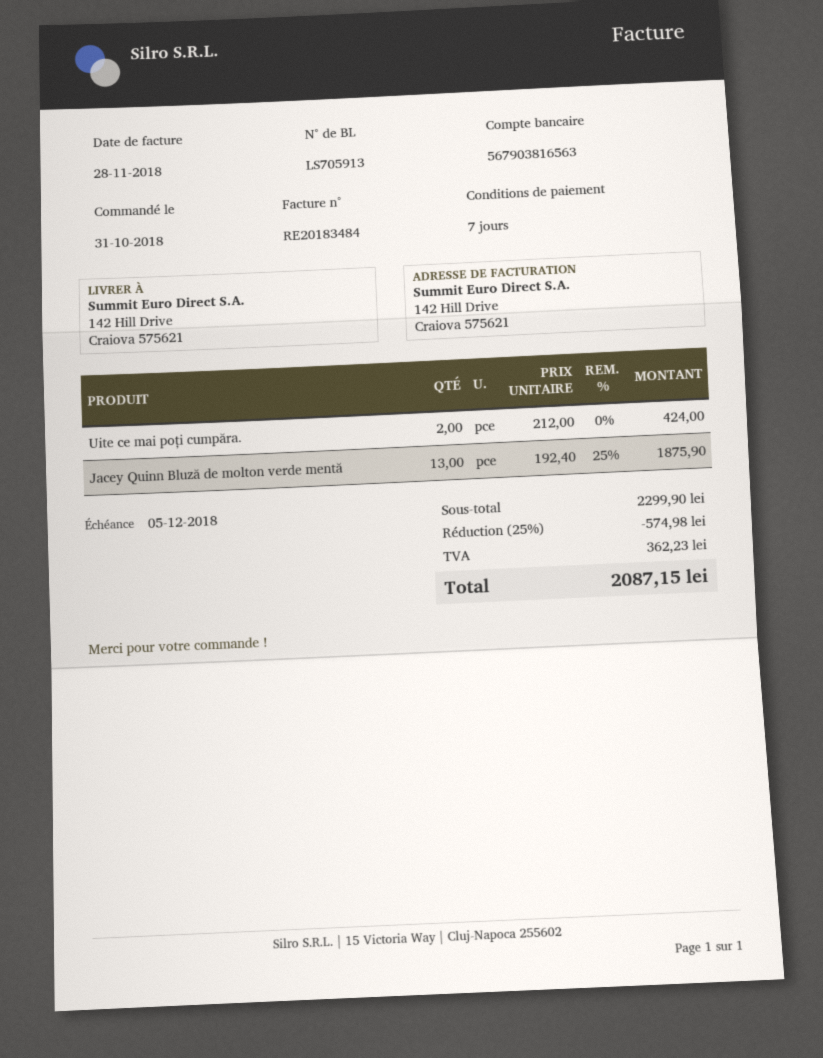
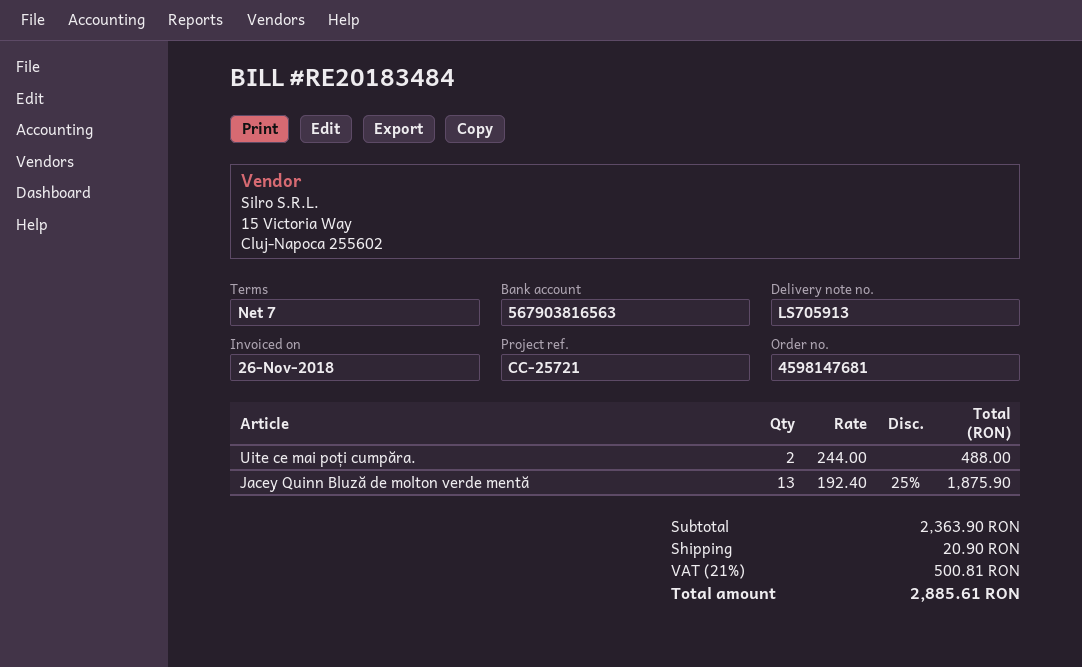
invoice date: 2018-11-28 -> 2018-11-26
Uite ce mai poți cumpăra.: 2 x 212.00 = 424.00 -> 2 x 244.00 = 488.00
subtotal: 2299.90 -> 2363.90
discount: 25% = 574.98 -> none
shipping: none -> 20.90
tax: 362.23 -> 500.81
total: 2087.15 -> 2885.61

